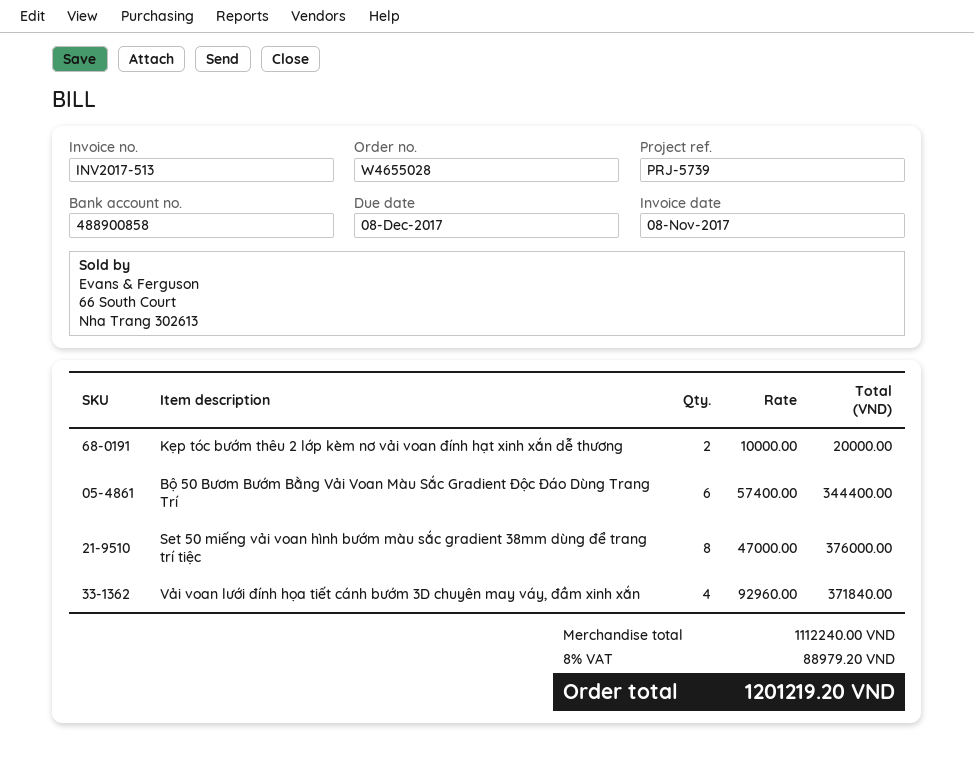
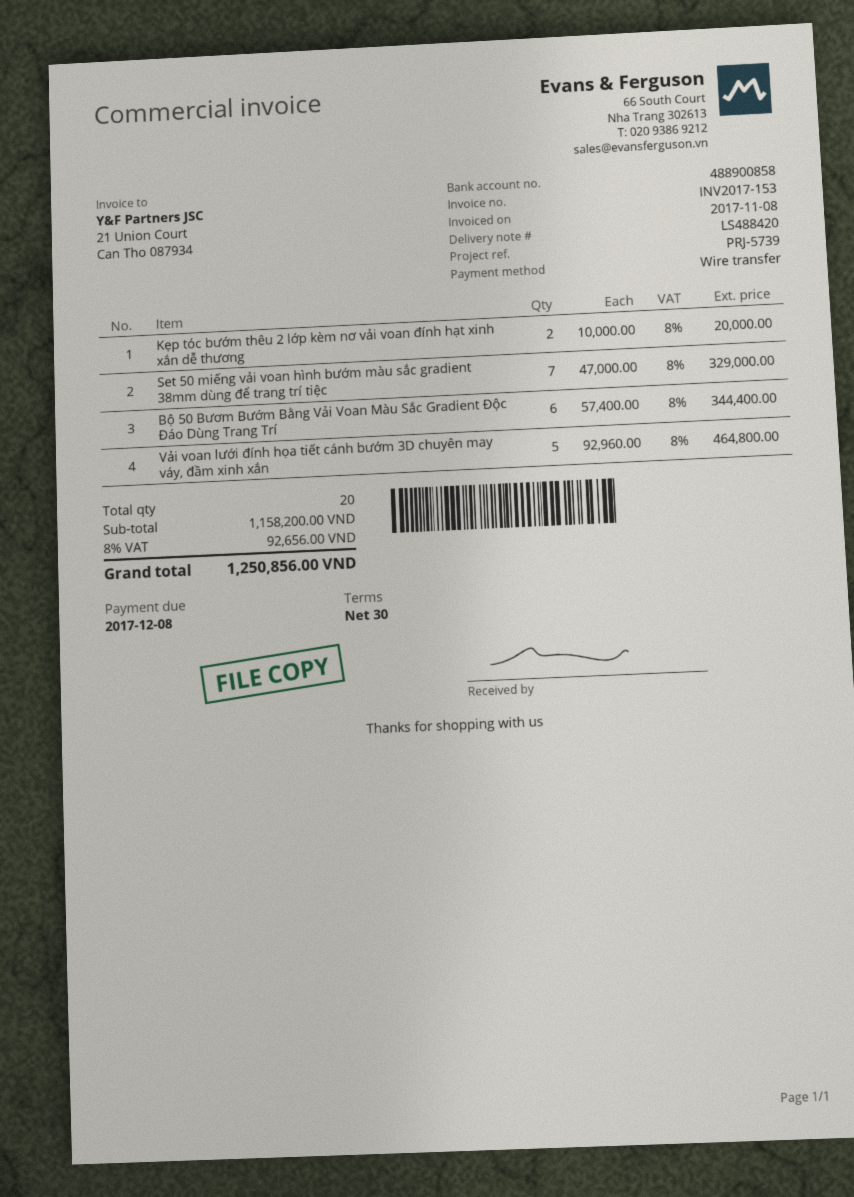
invoice number: INV2017-513 -> INV2017-153
Set 50 miếng vải voan hình bướm màu sắc gradient 38mm dùng để trang trí tiệc: 8 x 47000.00 = 376000.00 -> 7 x 47000.00 = 329000.00
Vải voan lưới đính họa tiết cánh bướm 3D chuyên may váy, đầm xinh xắn: 4 x 92960.00 = 371840.00 -> 5 x 92960.00 = 464800.00
subtotal: 1112240.00 -> 1158200.00
tax: 8% = 88979.20 -> 8% = 92656.00
total: 1201219.20 -> 1250856.00

